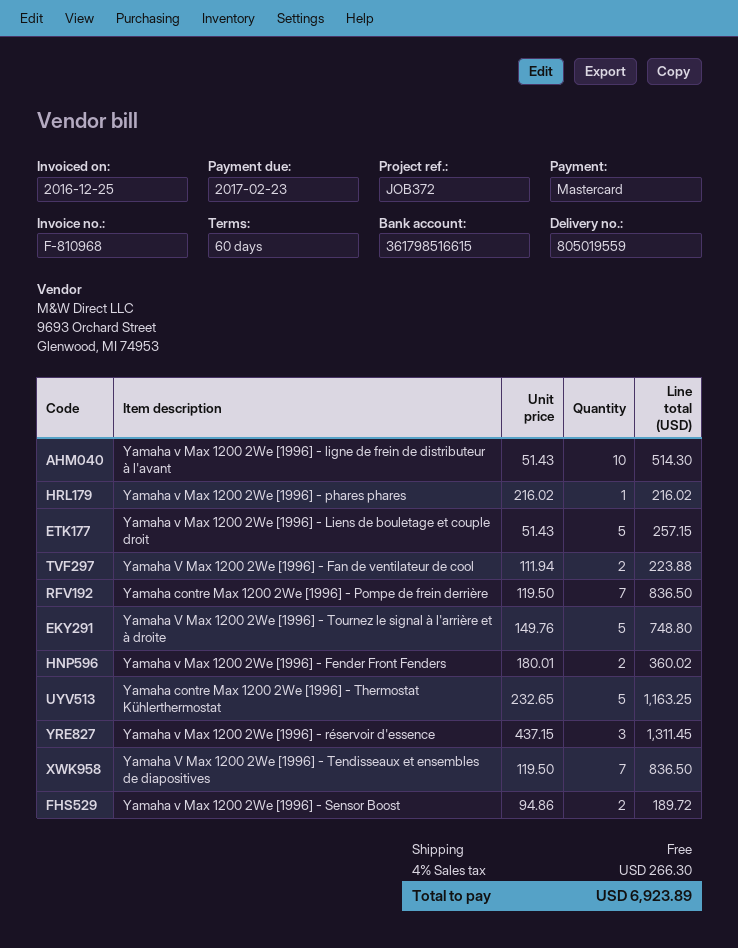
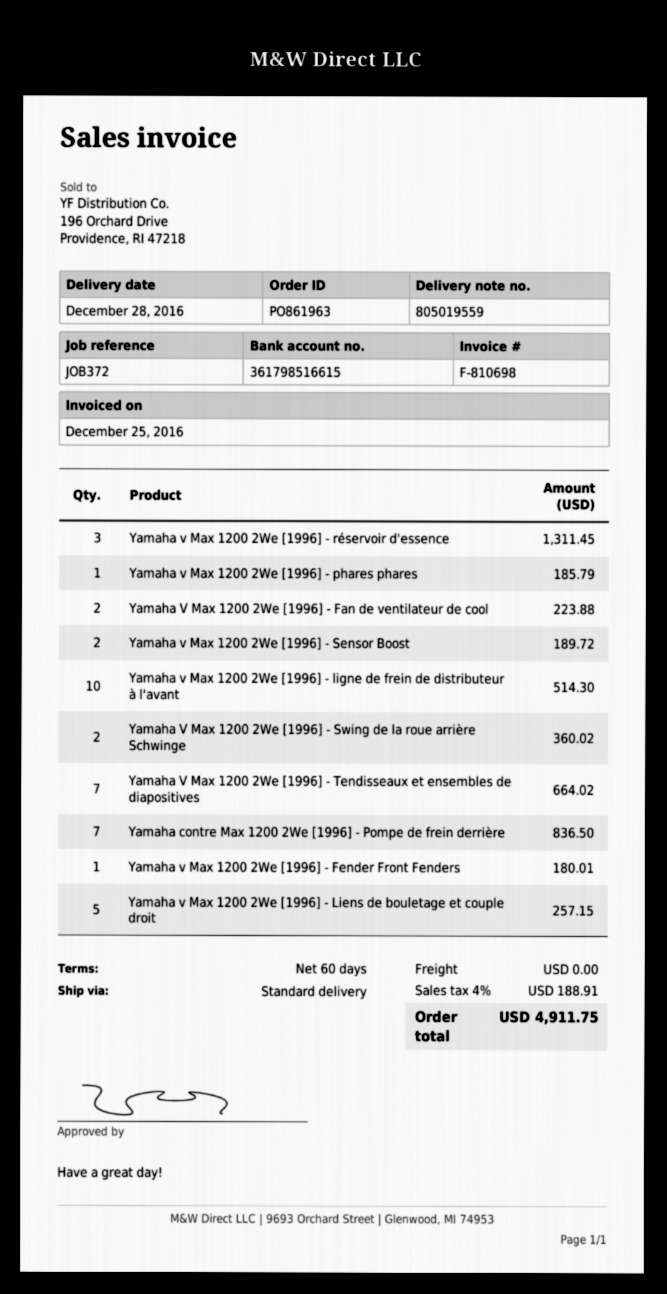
invoice number: F-810968 -> F-810698
Yamaha v Max 1200 2We [1996] - phares phares: 1 for 216.02 -> 1 for 185.79
Yamaha V Max 1200 2We [1996] - Tournez le signal à l'arrière et à droite: 5 for 748.80 -> none
Yamaha v Max 1200 2We [1996] - Fender Front Fenders: 2 for 360.02 -> 1 for 180.01
Yamaha contre Max 1200 2We [1996] - Thermostat Kühlerthermostat: 5 for 1163.25 -> none
Yamaha V Max 1200 2We [1996] - Tendisseaux et ensembles de diapositives: 7 for 836.50 -> 7 for 664.02
Yamaha V Max 1200 2We [1996] - Swing de la roue arrière Schwinge: none -> 2 for 360.02
tax: 4% = 266.30 -> 4% = 188.91
total: 6923.89 -> 4911.75

